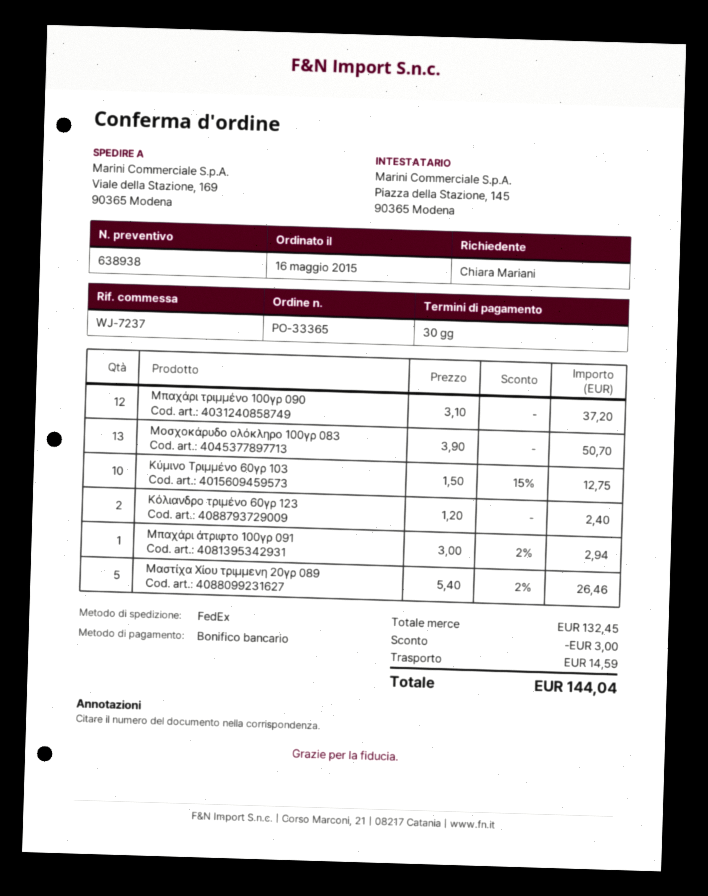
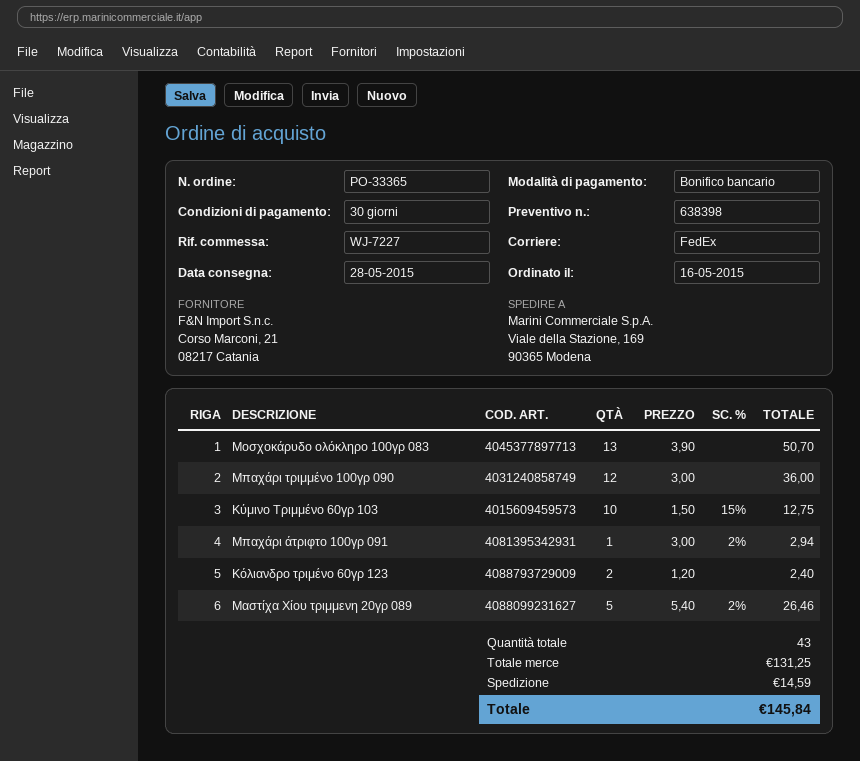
quote number: 638938 -> 638398
reference: WJ-7237 -> WJ-7227
Μπαχάρι τριμμένο 100γρ 090: 12 x 3.10 = 37.20 -> 12 x 3.00 = 36.00
subtotal: 132.45 -> 131.25
discount: 3.00 -> none
total: 144.04 -> 145.84

